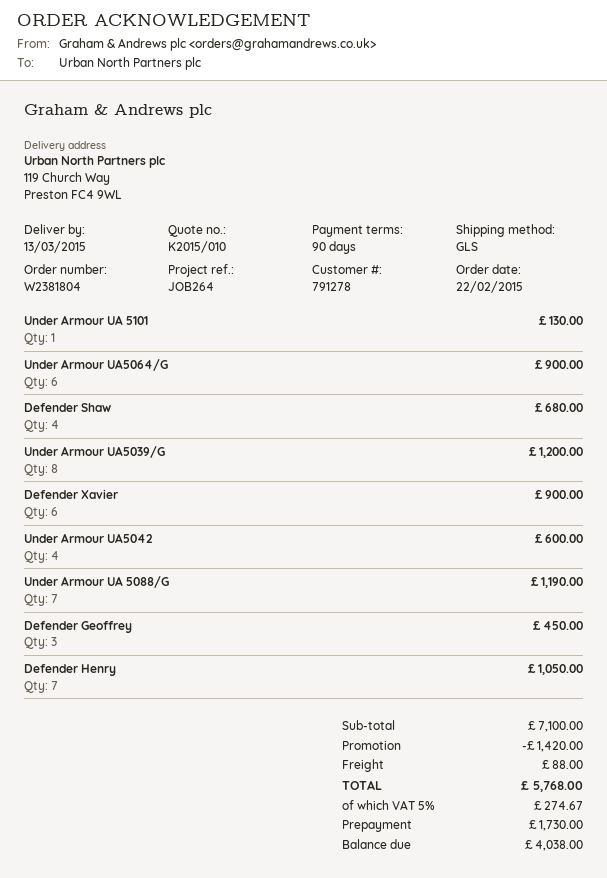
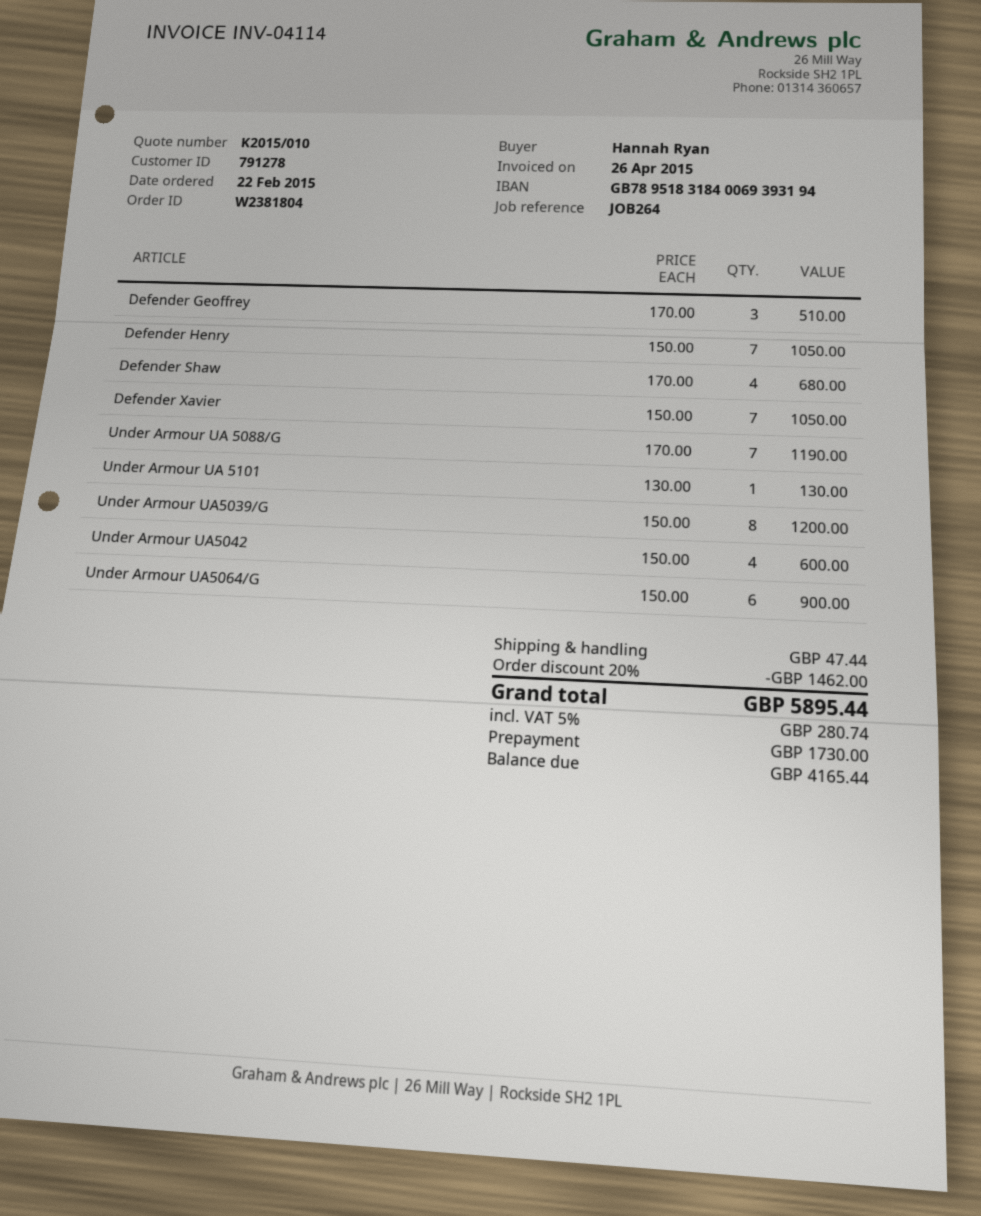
Defender Xavier: 6 for 900.00 -> 7 for 1050.00
Defender Geoffrey: 3 for 450.00 -> 3 for 510.00
discount: 1420.00 -> 1462.00
shipping: 88.00 -> 47.44
tax: 5% = 274.67 -> 5% = 280.74
total: 5768.00 -> 5895.44
balance: 4038.00 -> 4165.44

